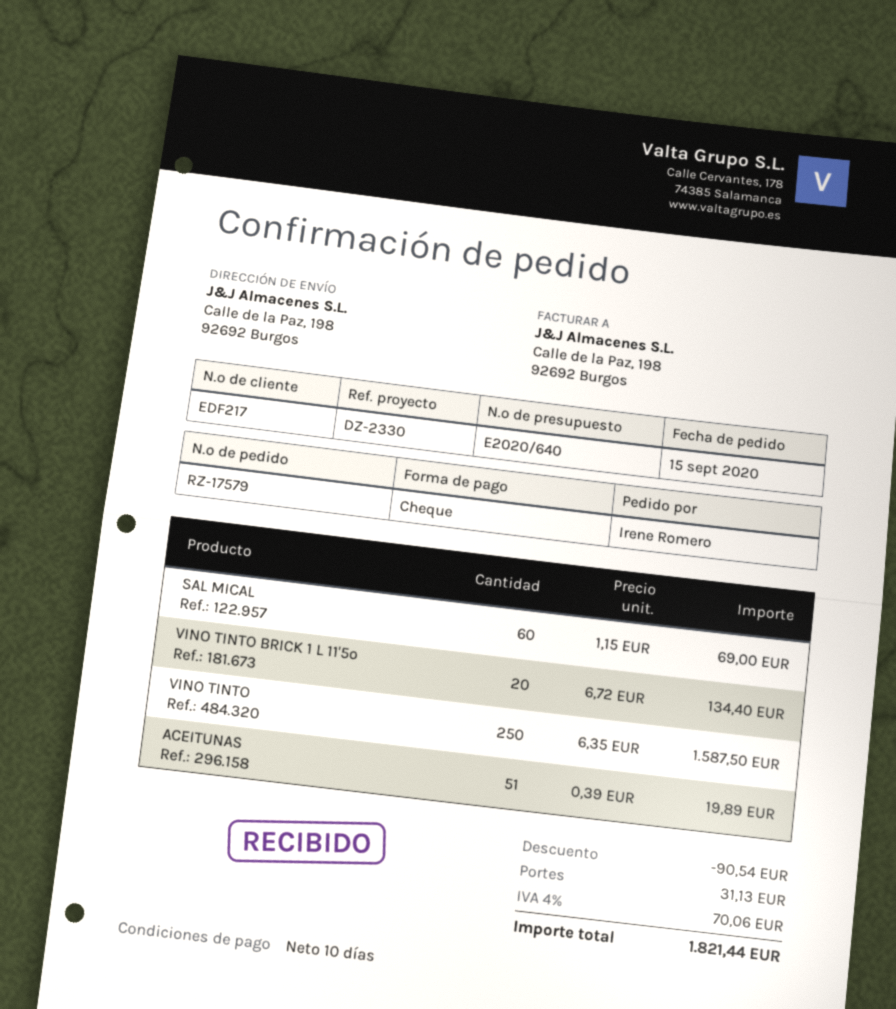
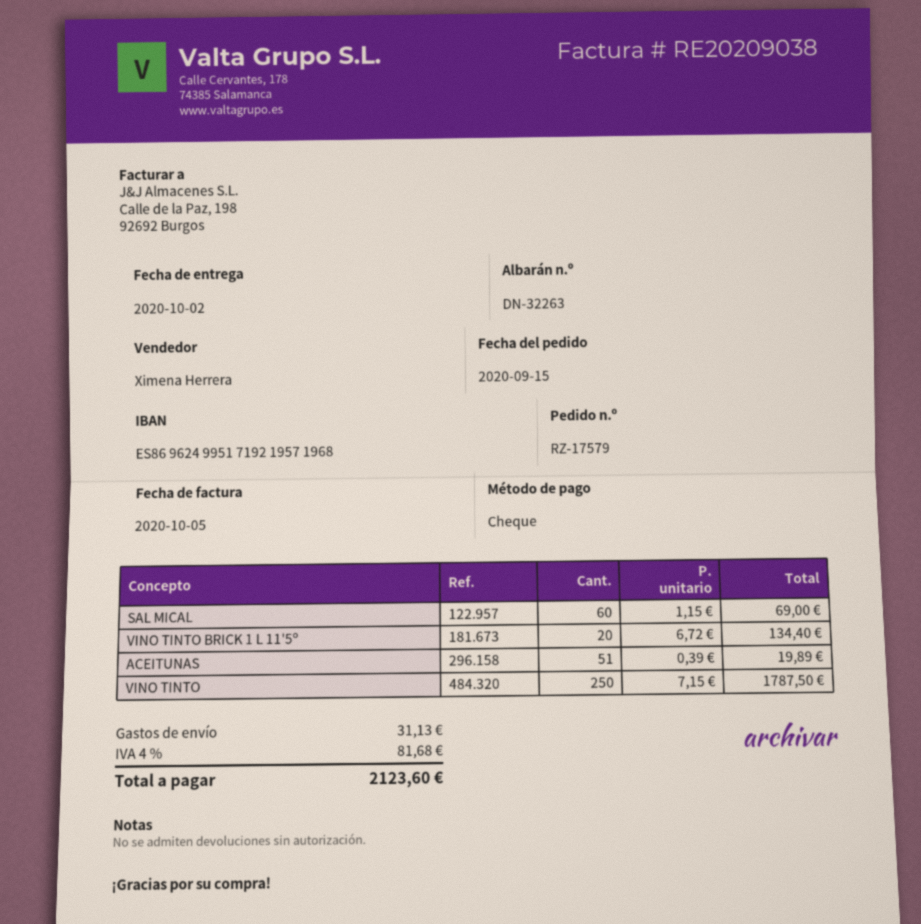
VINO TINTO: 250 x 6.35 = 1587.50 -> 250 x 7.15 = 1787.50
discount: 90.54 -> none
tax: 4% = 70.06 -> 4% = 81.68
total: 1821.44 -> 2123.60

